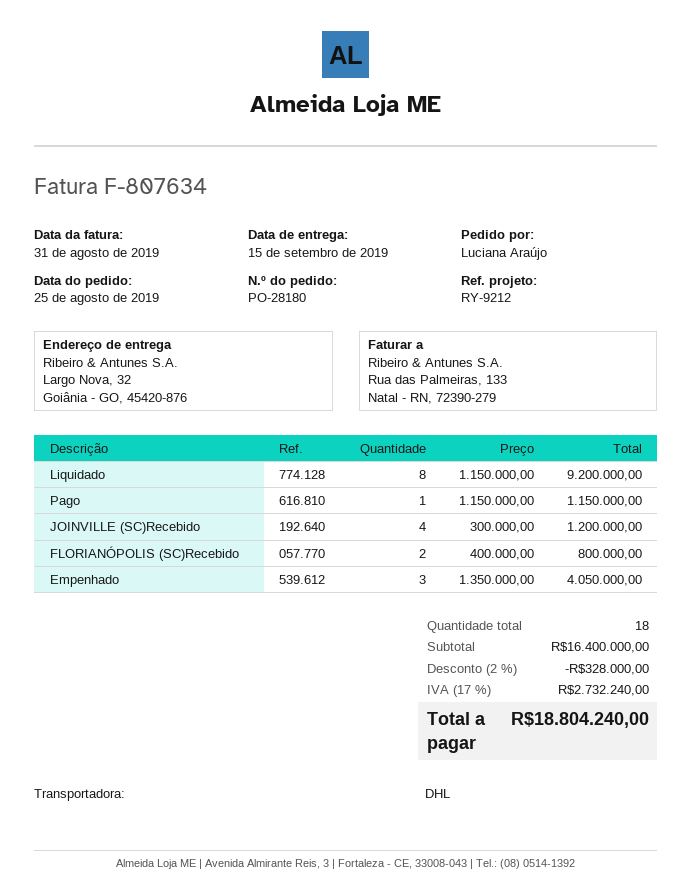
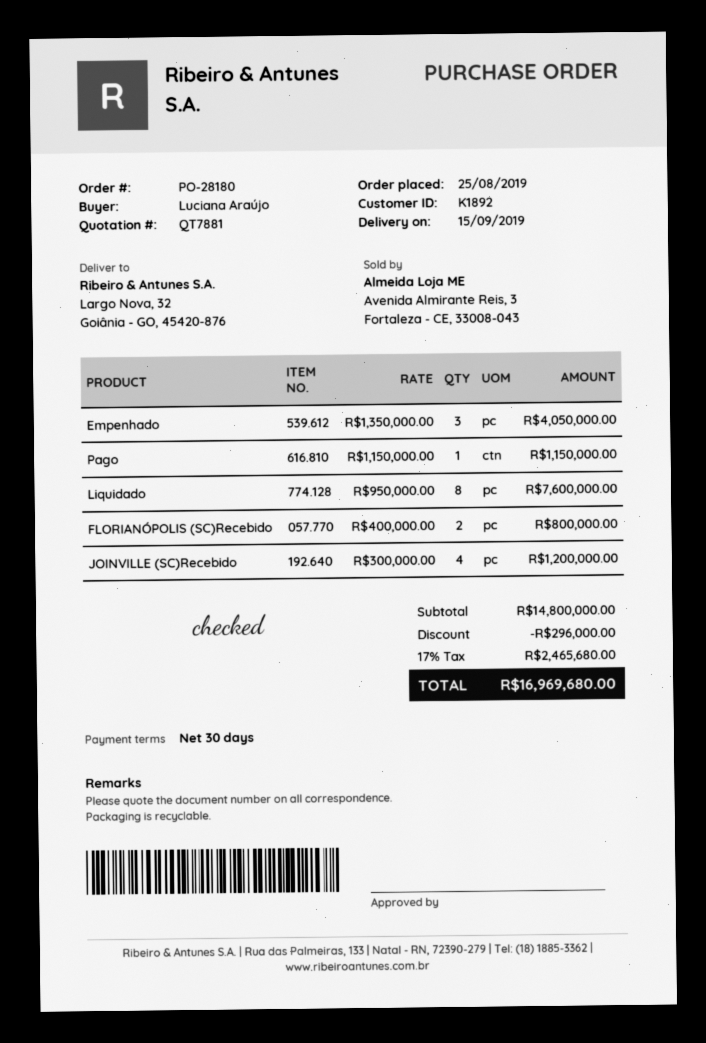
Liquidado: 8 x 1150000.00 = 9200000.00 -> 8 x 950000.00 = 7600000.00
subtotal: 16400000.00 -> 14800000.00
discount: 328000.00 -> 296000.00
tax: 17% = 2732240.00 -> 17% = 2465680.00
total: 18804240.00 -> 16969680.00

